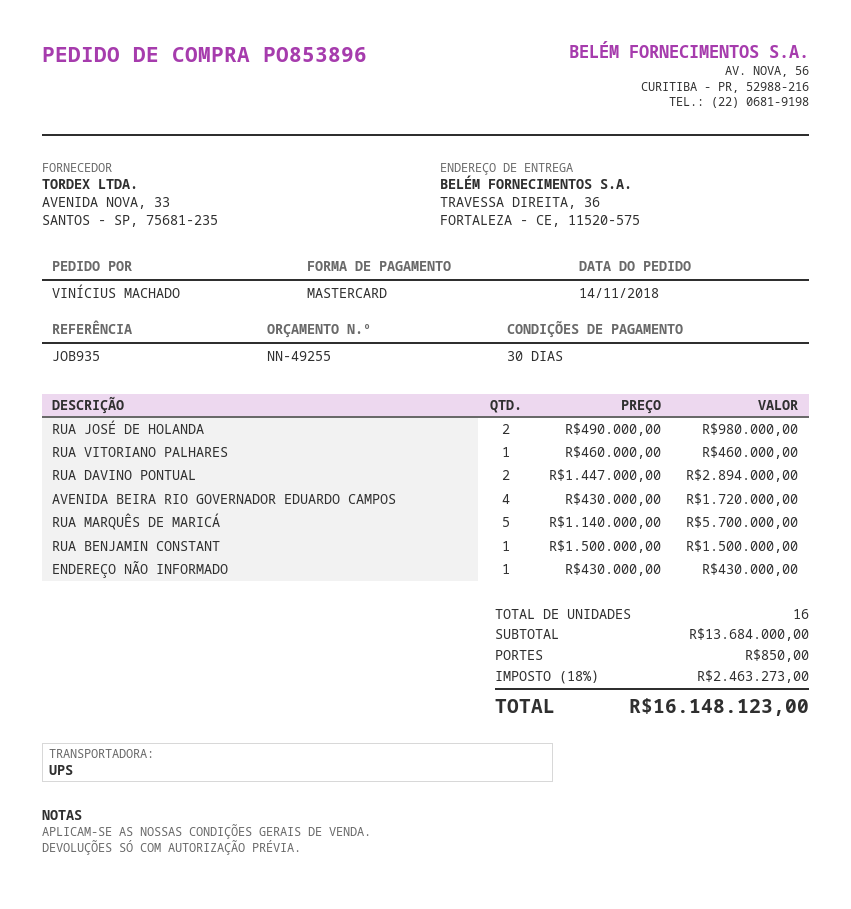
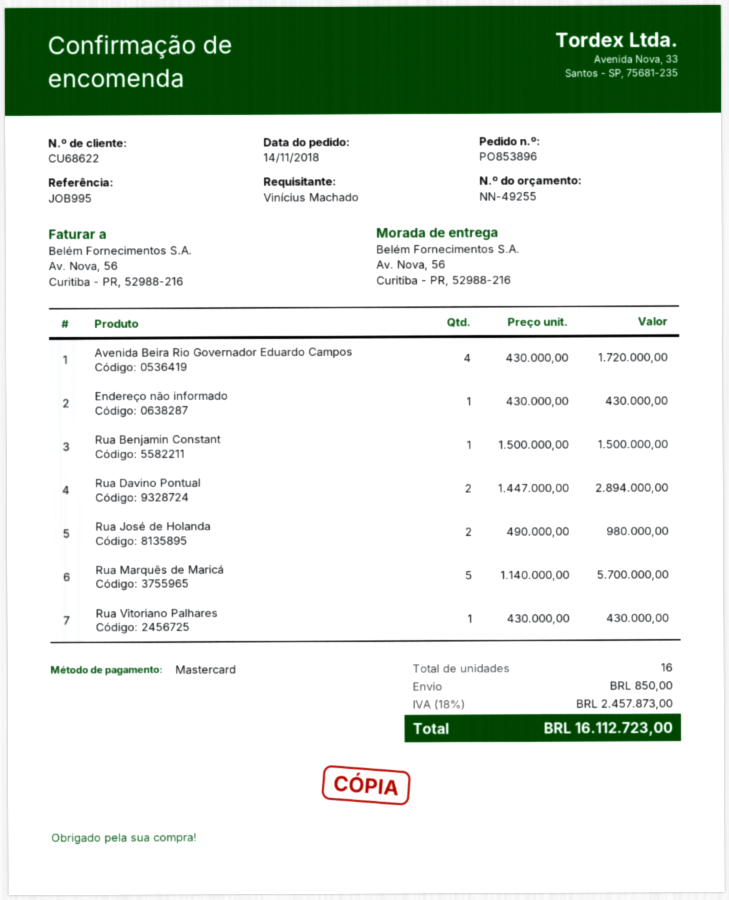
reference: JOB935 -> JOB995
ship to: TRAVESSA DIREITA, 36, FORTALEZA - CE, 11520-575 -> Av. Nova, 56, Curitiba - PR, 52988-216
RUA VITORIANO PALHARES: 1 x 460000.00 = 460000.00 -> 1 x 430000.00 = 430000.00
tax: 18% = 2463273.00 -> 18% = 2457873.00
total: 16148123.00 -> 16112723.00

